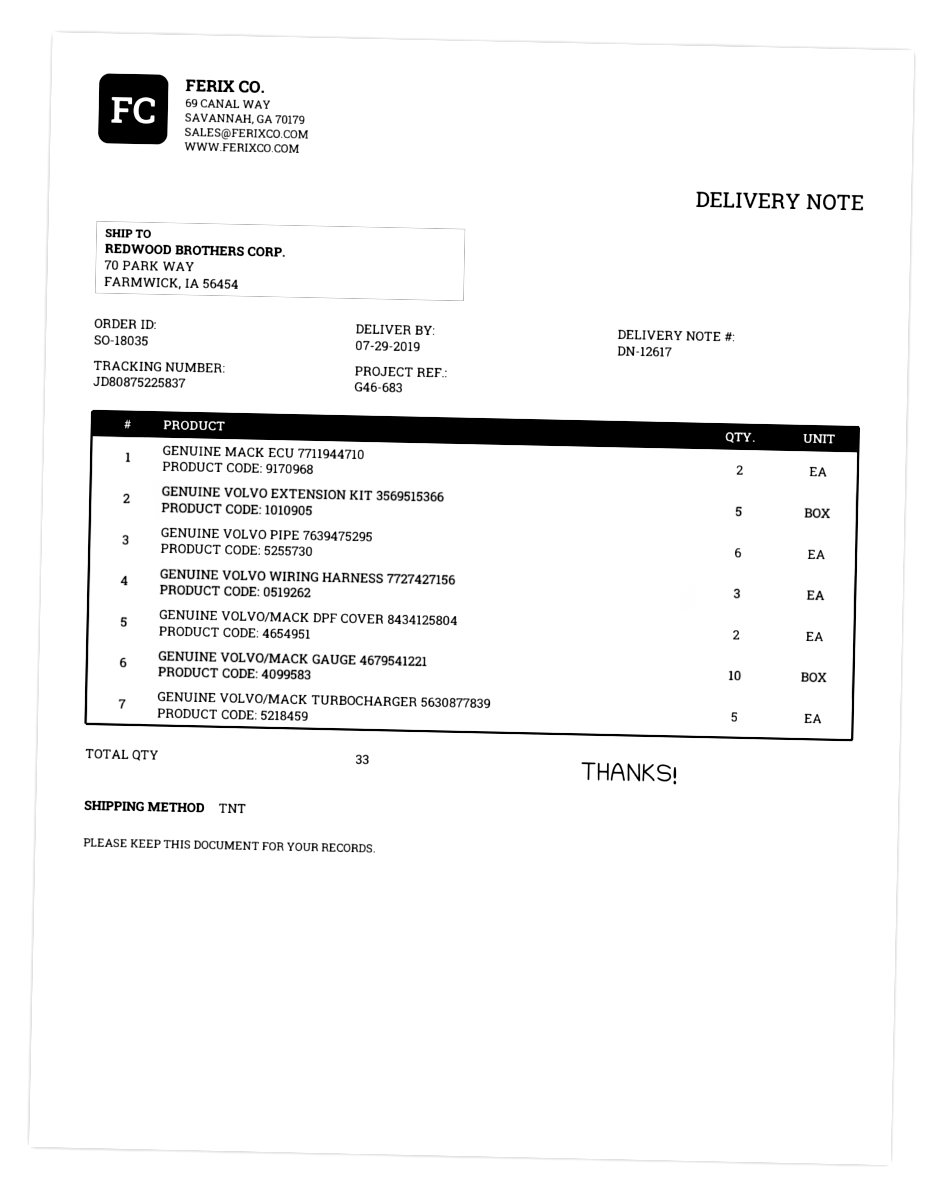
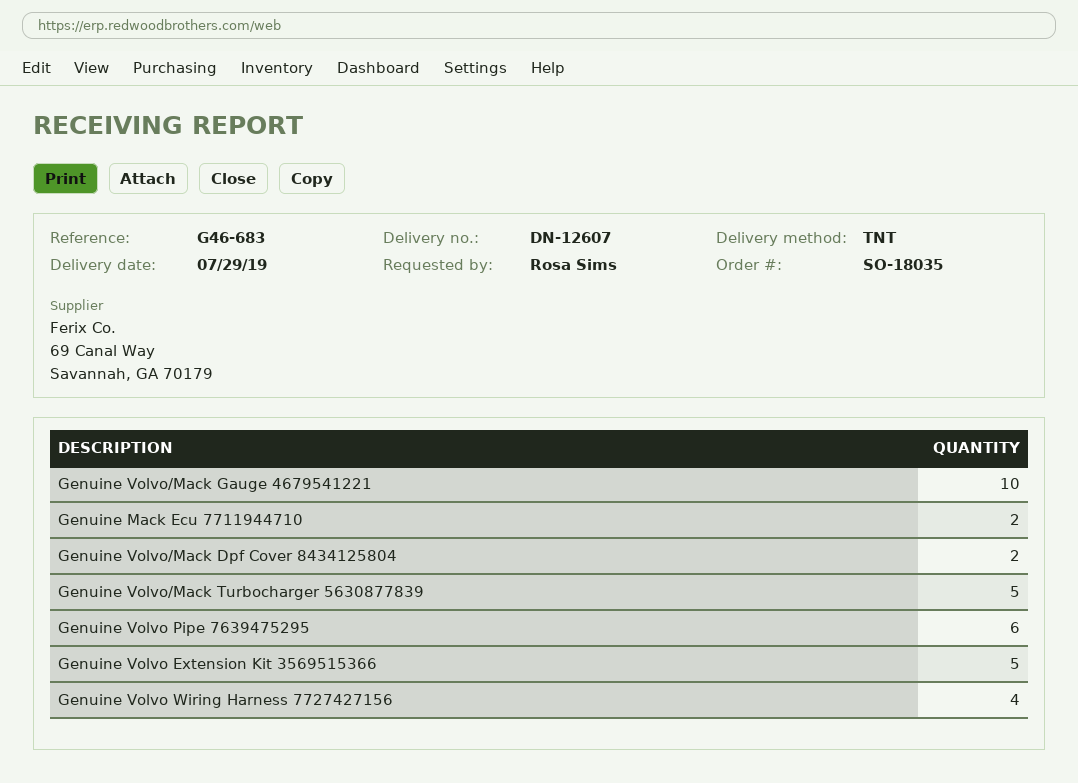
delivery note number: DN-12617 -> DN-12607
GENUINE VOLVO WIRING HARNESS 7727427156: 3 -> 4

